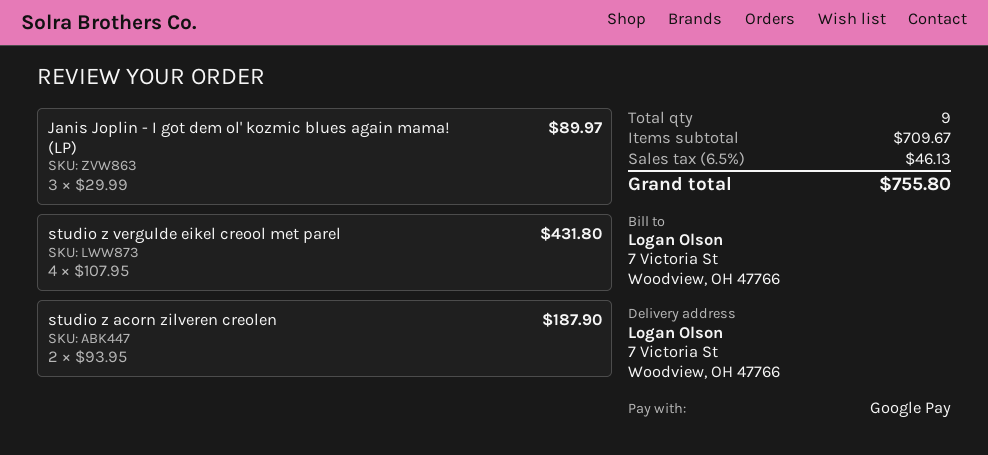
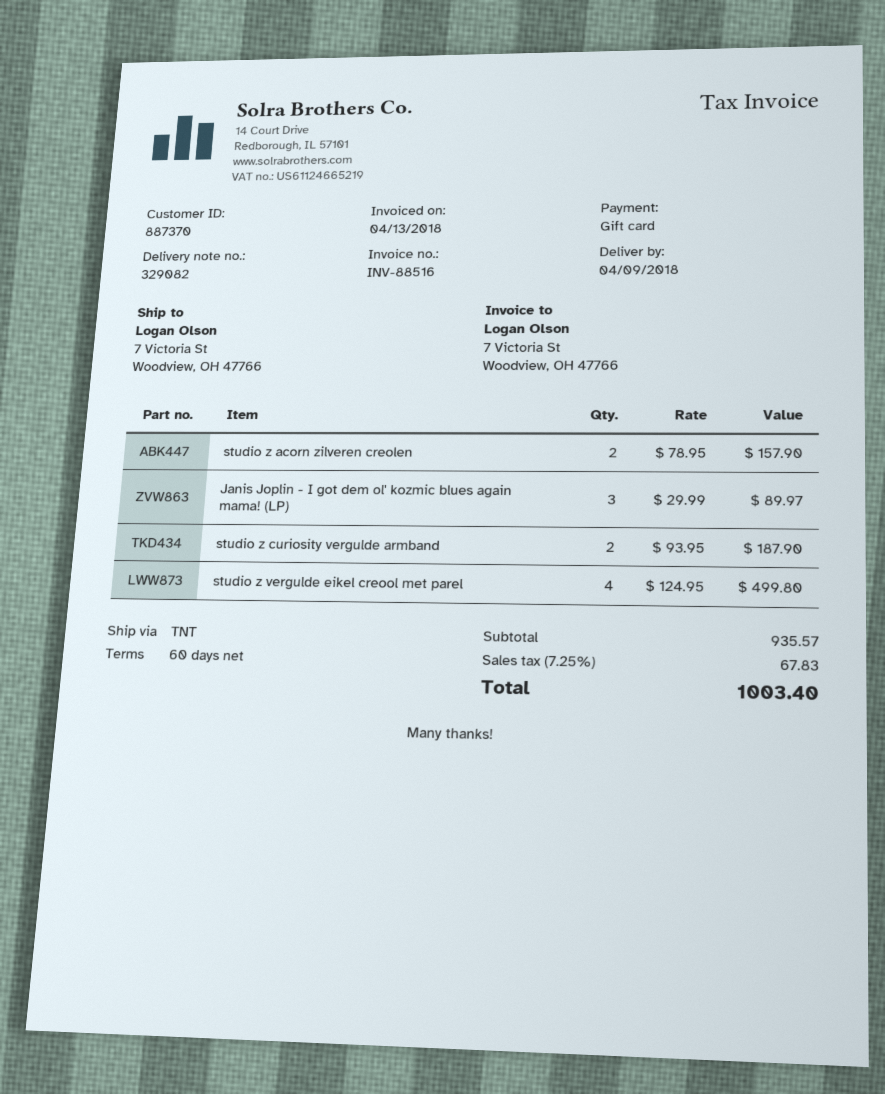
payment method: Google Pay -> gift card
studio z vergulde eikel creool met parel: 4 x 107.95 = 431.80 -> 4 x 124.95 = 499.80
studio z acorn zilveren creolen: 2 x 93.95 = 187.90 -> 2 x 78.95 = 157.90
studio z curiosity vergulde armband: none -> 2 x 93.95 = 187.90
subtotal: 709.67 -> 935.57
tax: 6.5% = 46.13 -> 7.25% = 67.83
total: 755.80 -> 1003.40

